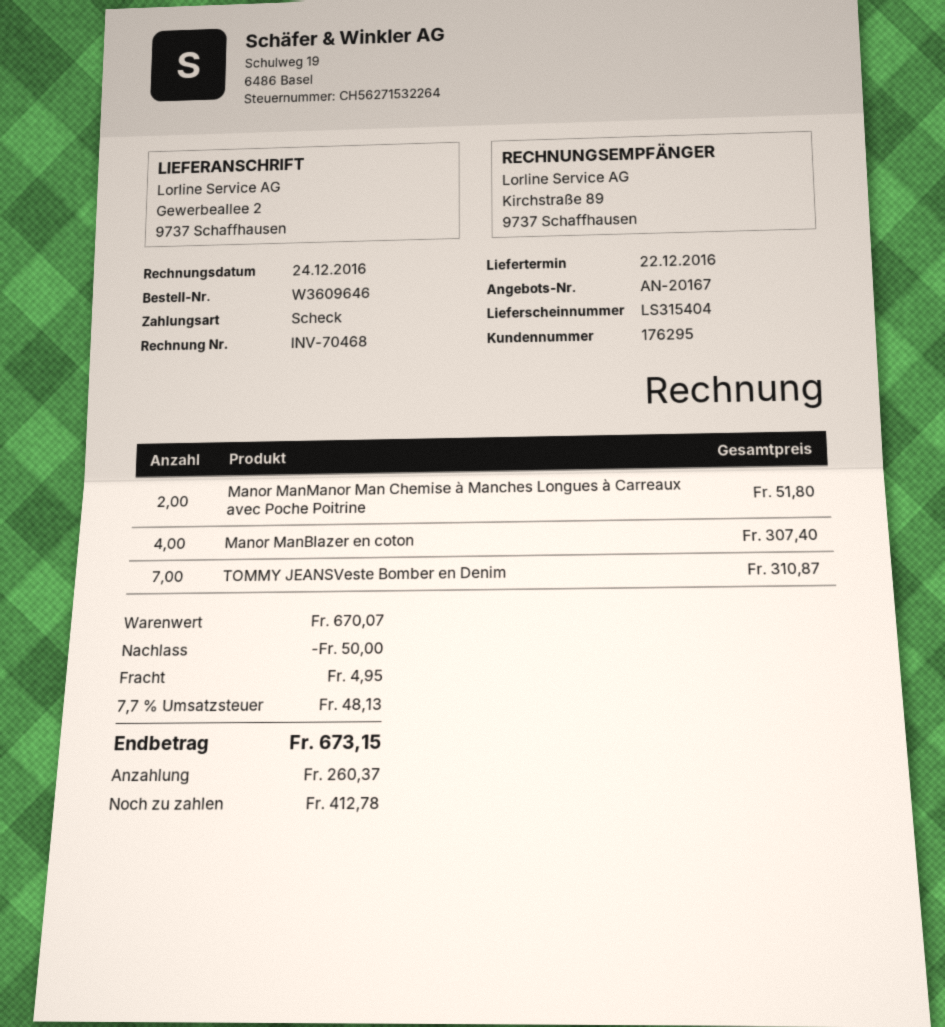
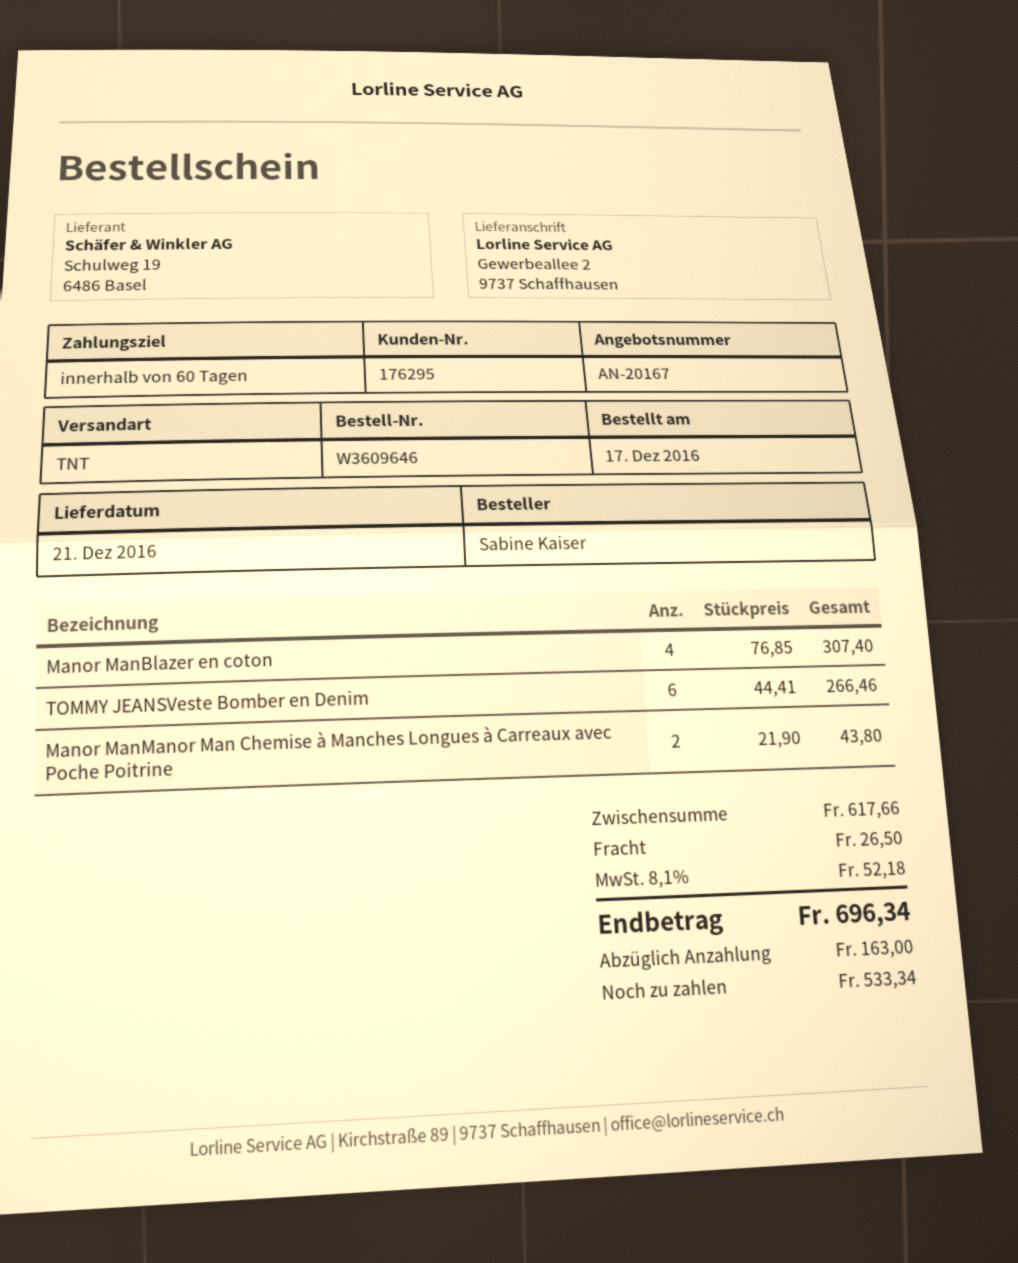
delivery date: 2016-12-22 -> 2016-12-21
Manor ManManor Man Chemise à Manches Longues à Carreaux avec Poche Poitrine: 2 for 51.80 -> 2 for 43.80
TOMMY JEANSVeste Bomber en Denim: 7 for 310.87 -> 6 for 266.46
subtotal: 670.07 -> 617.66
discount: 50.00 -> none
shipping: 4.95 -> 26.50
tax: 7.7% = 48.13 -> 8.1% = 52.18
total: 673.15 -> 696.34
deposit: 260.37 -> 163.00
balance: 412.78 -> 533.34

